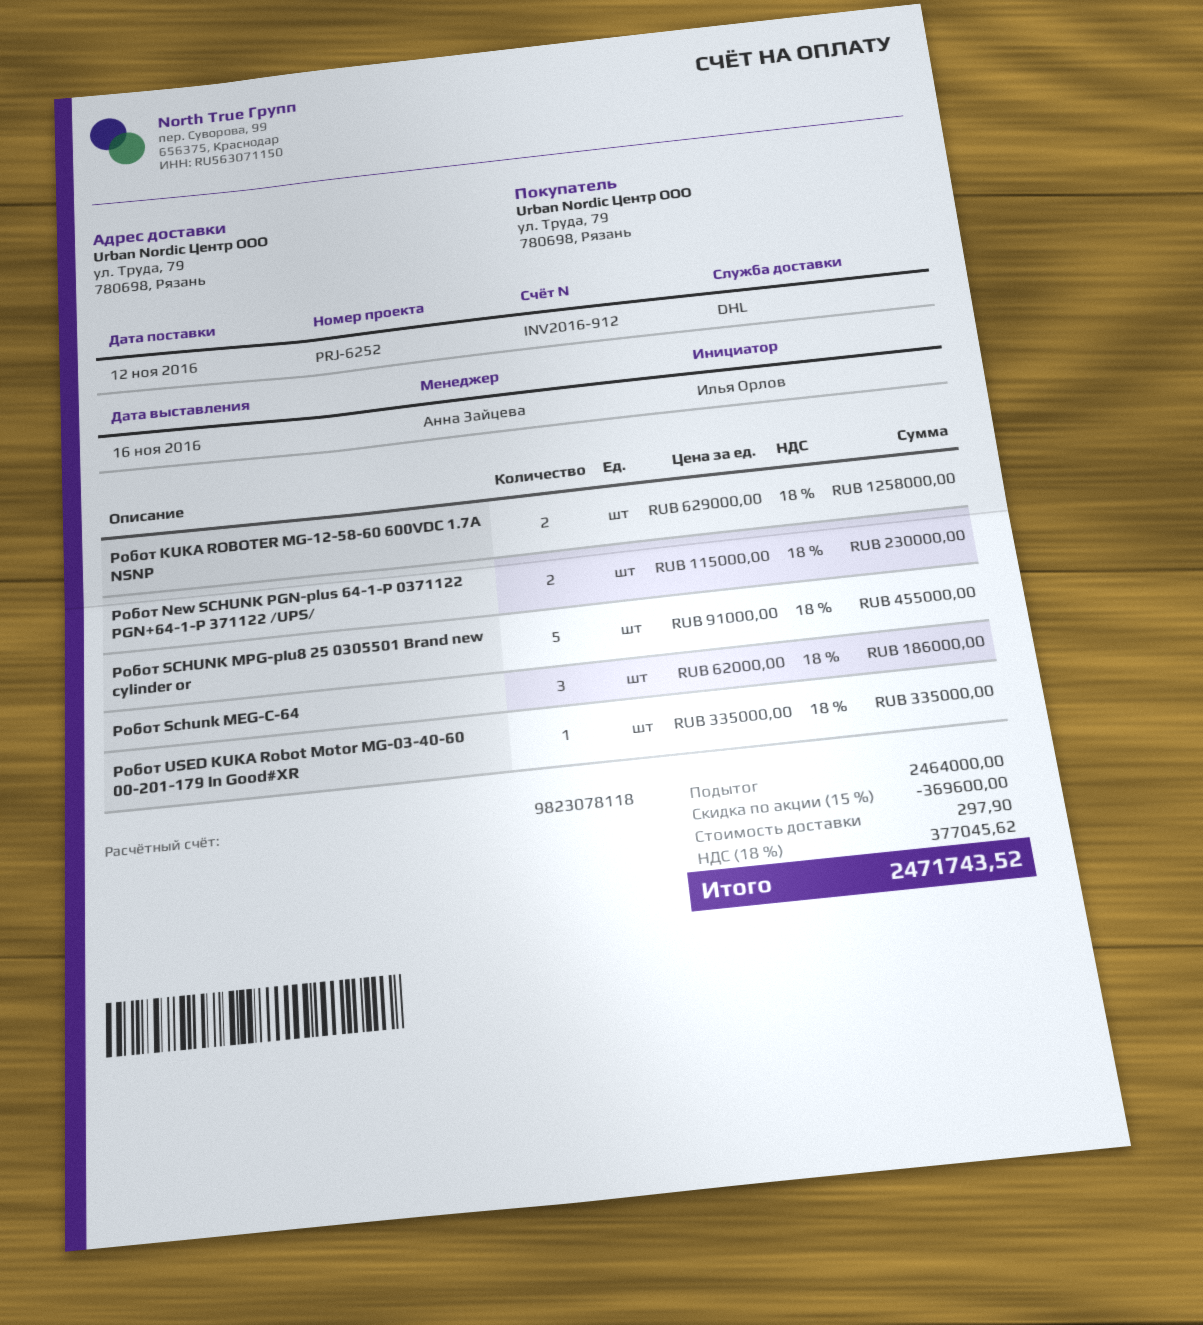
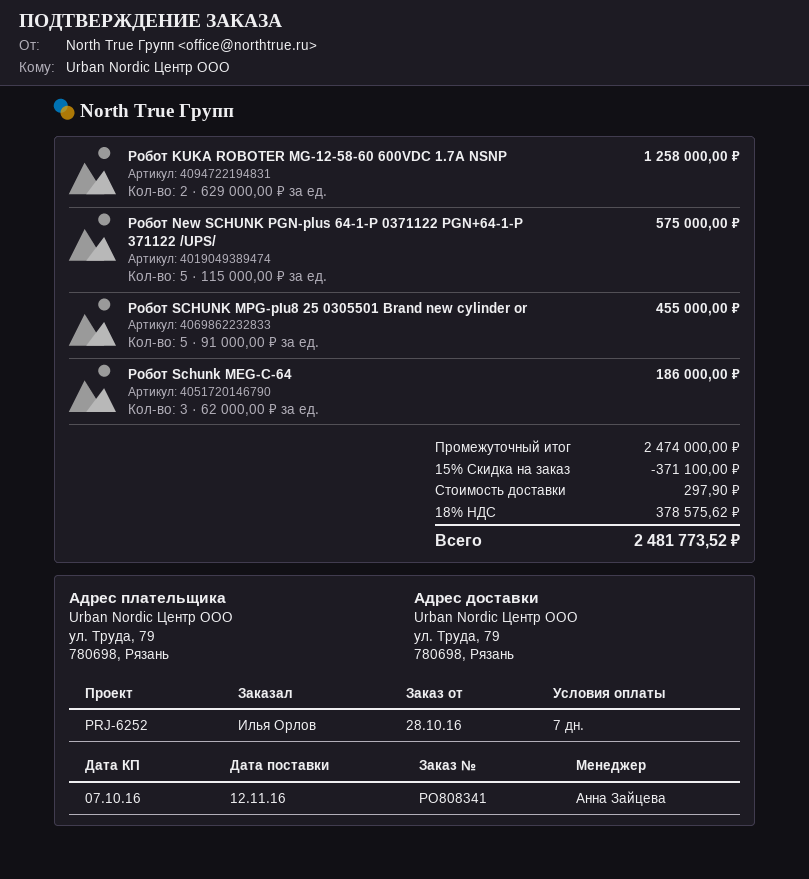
Робот New SCHUNK PGN-plus 64-1-P 0371122 PGN+64-1-P 371122 /UPS/: 2 x 115000.00 = 230000.00 -> 5 x 115000.00 = 575000.00
Робот USED KUKA Robot Motor MG-03-40-60 00-201-179 In Good#XR: 1 x 335000.00 = 335000.00 -> none
subtotal: 2464000.00 -> 2474000.00
discount: 15% = 369600.00 -> 15% = 371100.00
tax: 18% = 377045.62 -> 18% = 378575.62
total: 2471743.52 -> 2481773.52

